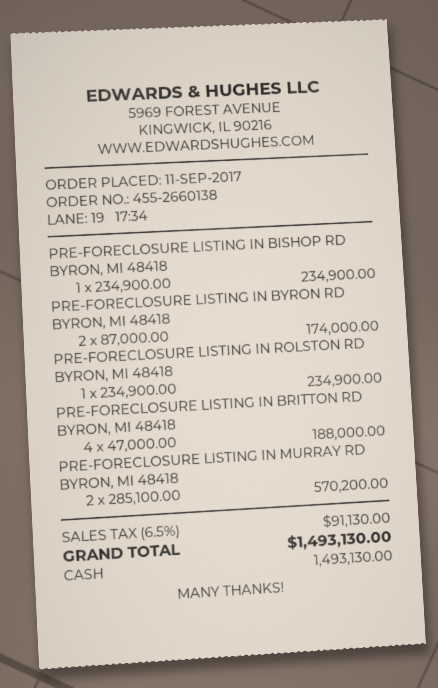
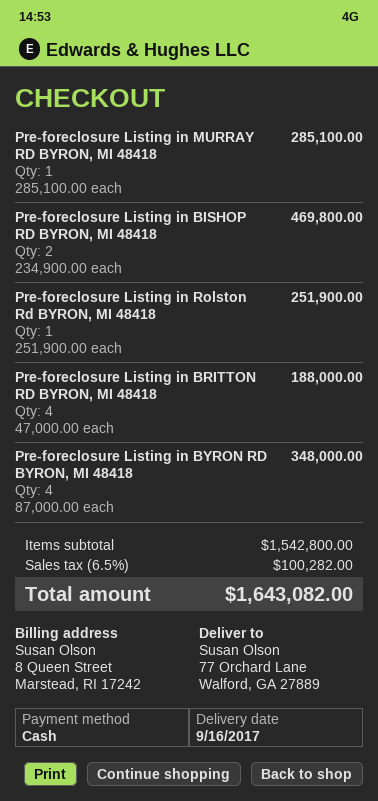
PRE-FORECLOSURE LISTING IN BISHOP RD BYRON, MI 48418: 1 x 234900.00 = 234900.00 -> 2 x 234900.00 = 469800.00
PRE-FORECLOSURE LISTING IN BYRON RD BYRON, MI 48418: 2 x 87000.00 = 174000.00 -> 4 x 87000.00 = 348000.00
PRE-FORECLOSURE LISTING IN ROLSTON RD BYRON, MI 48418: 1 x 234900.00 = 234900.00 -> 1 x 251900.00 = 251900.00
PRE-FORECLOSURE LISTING IN MURRAY RD BYRON, MI 48418: 2 x 285100.00 = 570200.00 -> 1 x 285100.00 = 285100.00
tax: 6.5% = 91130.00 -> 6.5% = 100282.00
total: 1493130.00 -> 1643082.00

